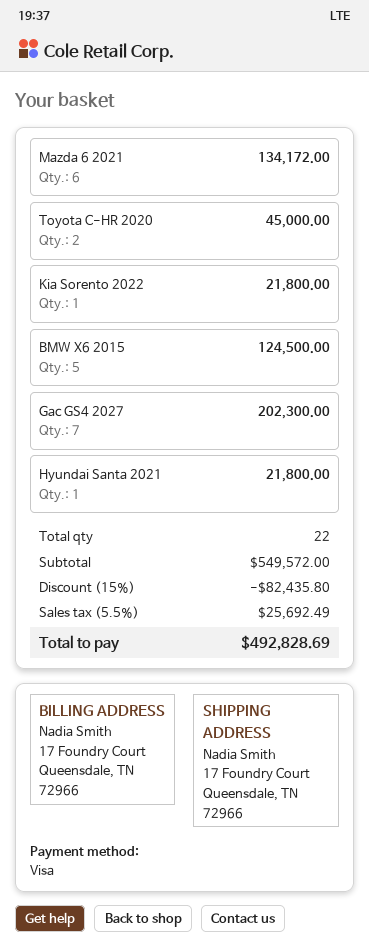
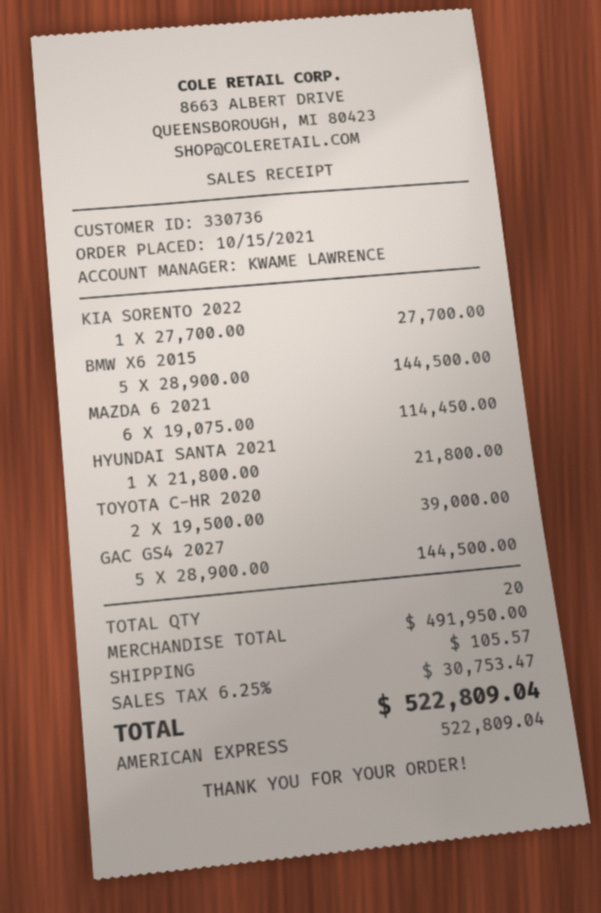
payment method: Visa -> American Express
Mazda 6 2021: 6 for 134172.00 -> 6 for 114450.00
Toyota C-HR 2020: 2 for 45000.00 -> 2 for 39000.00
Kia Sorento 2022: 1 for 21800.00 -> 1 for 27700.00
BMW X6 2015: 5 for 124500.00 -> 5 for 144500.00
Gac GS4 2027: 7 for 202300.00 -> 5 for 144500.00
total quantity: 22 -> 20
subtotal: 549572.00 -> 491950.00
discount: 15% = 82435.80 -> none
shipping: none -> 105.57
tax: 5.5% = 25692.49 -> 6.25% = 30753.47
total: 492828.69 -> 522809.04

